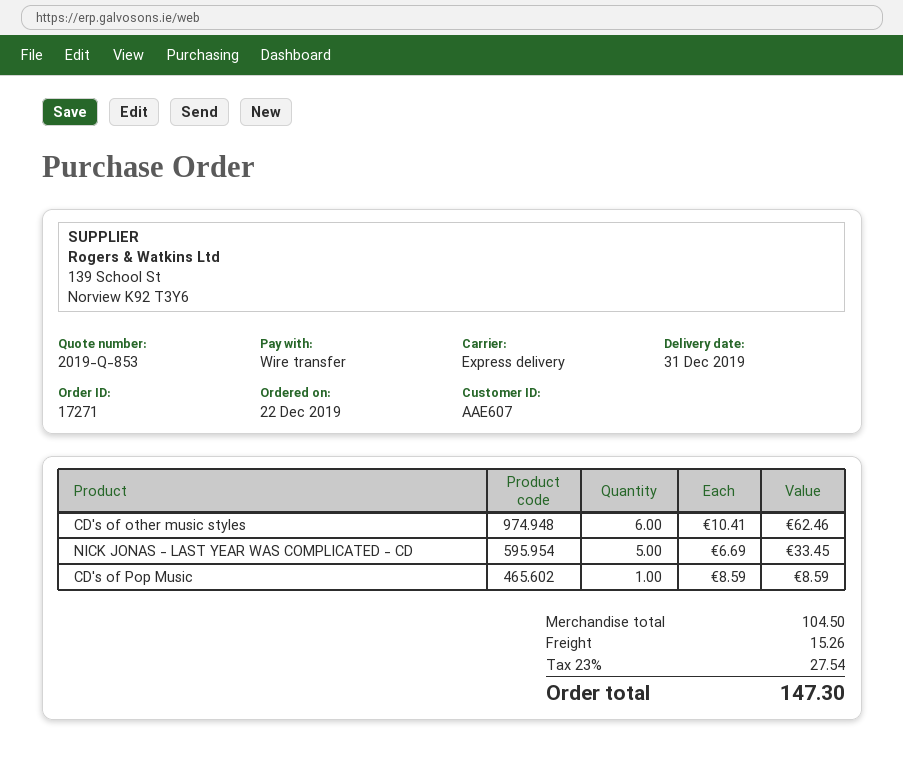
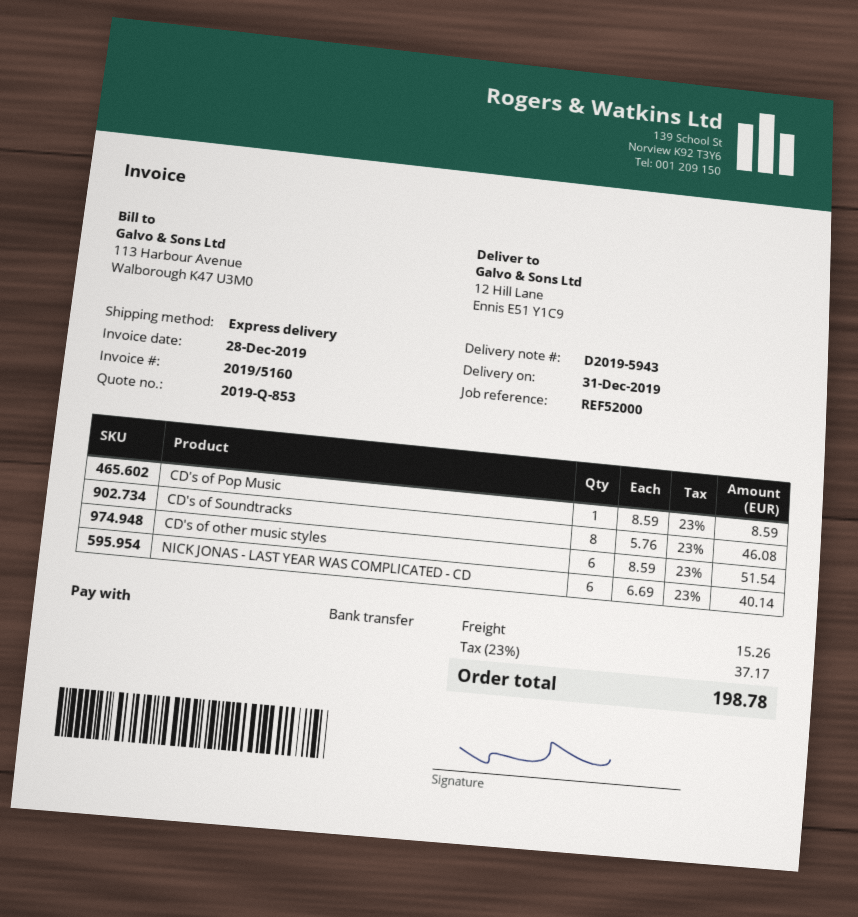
CD's of other music styles: 6 x 10.41 = 62.46 -> 6 x 8.59 = 51.54
NICK JONAS - LAST YEAR WAS COMPLICATED - CD: 5 x 6.69 = 33.45 -> 6 x 6.69 = 40.14
CD's of Soundtracks: none -> 8 x 5.76 = 46.08
tax: 23% = 27.54 -> 23% = 37.17
total: 147.30 -> 198.78

